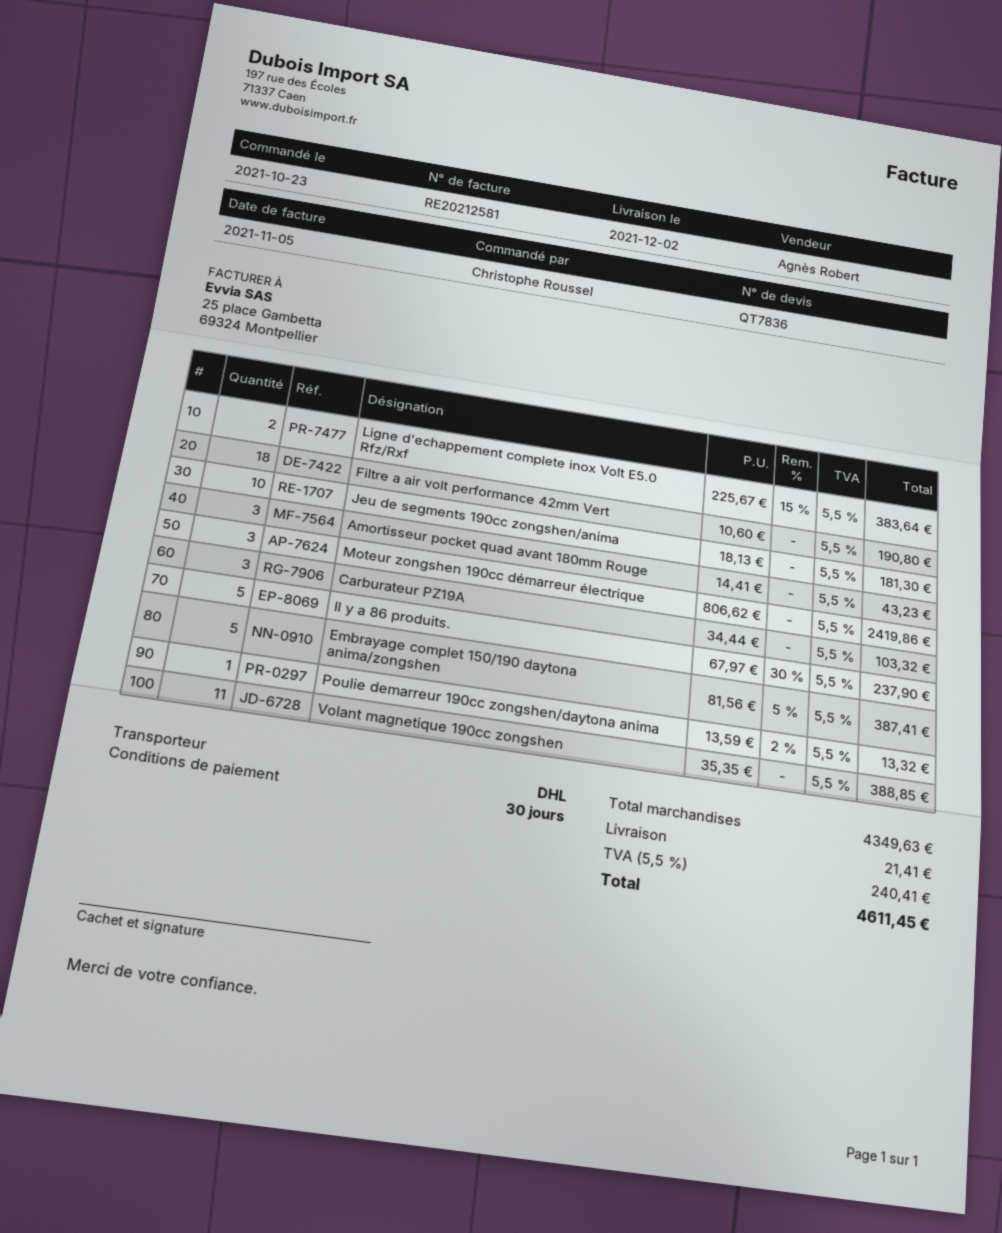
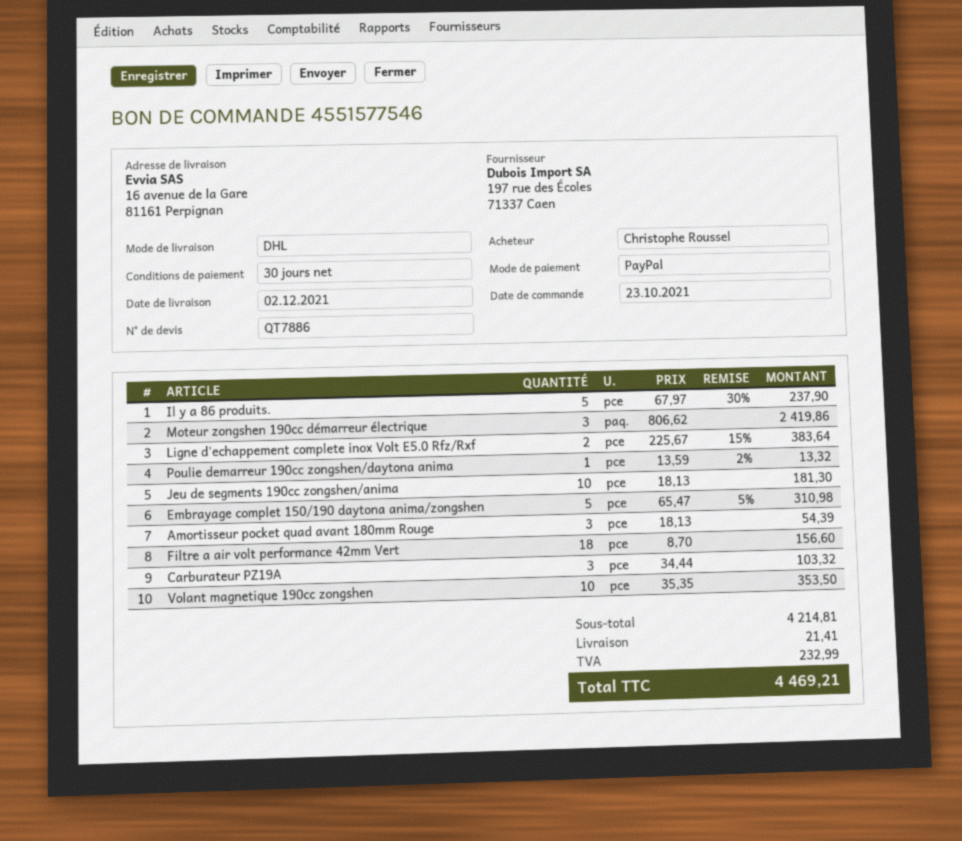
quote number: QT7836 -> QT7886
Filtre a air volt performance 42mm Vert: 18 x 10.60 = 190.80 -> 18 x 8.70 = 156.60
Amortisseur pocket quad avant 180mm Rouge: 3 x 14.41 = 43.23 -> 3 x 18.13 = 54.39
Embrayage complet 150/190 daytona anima/zongshen: 5 x 81.56 - 5% = 387.41 -> 5 x 65.47 - 5% = 310.98
Volant magnetique 190cc zongshen: 11 x 35.35 = 388.85 -> 10 x 35.35 = 353.50
subtotal: 4349.63 -> 4214.81
tax: 240.41 -> 232.99
total: 4611.45 -> 4469.21

